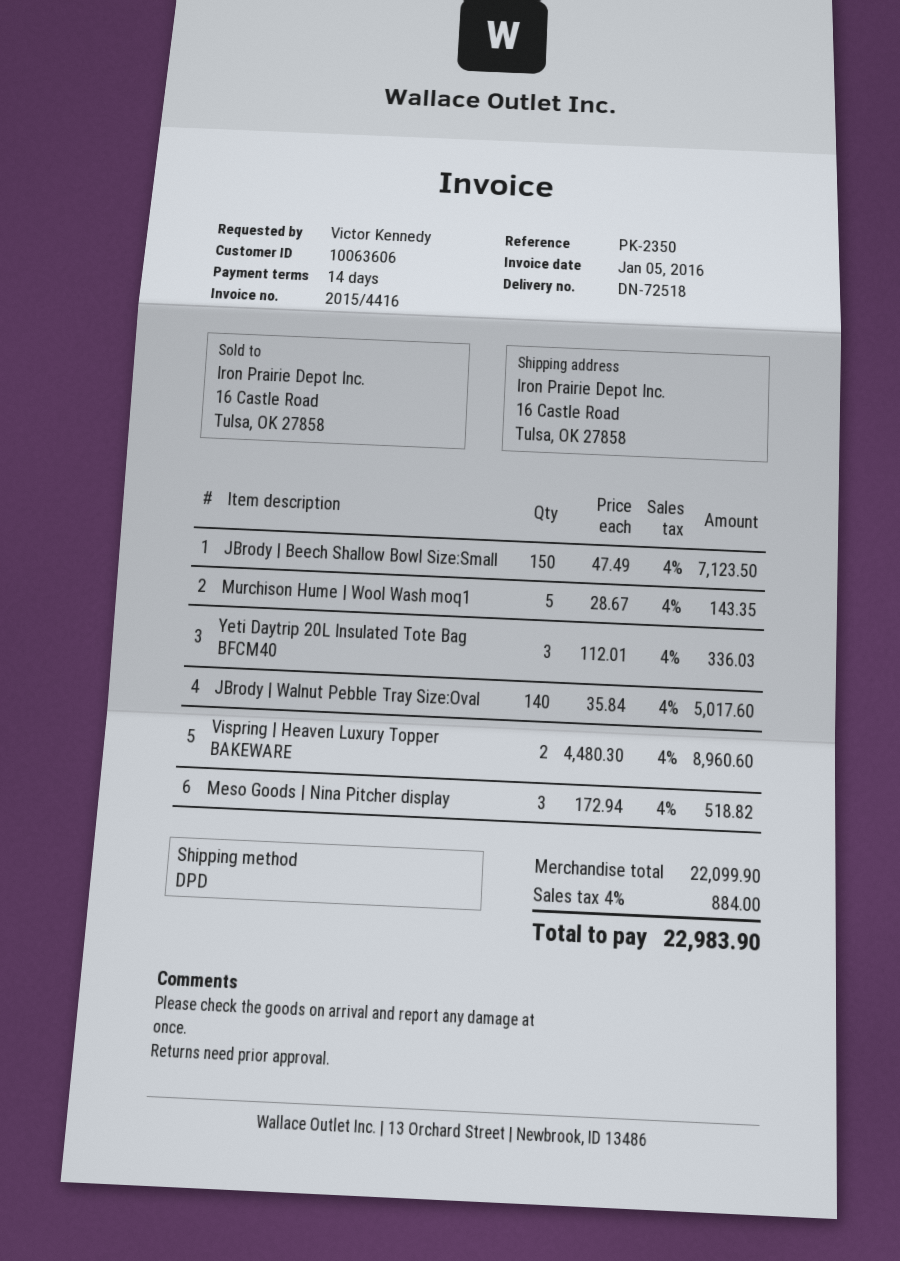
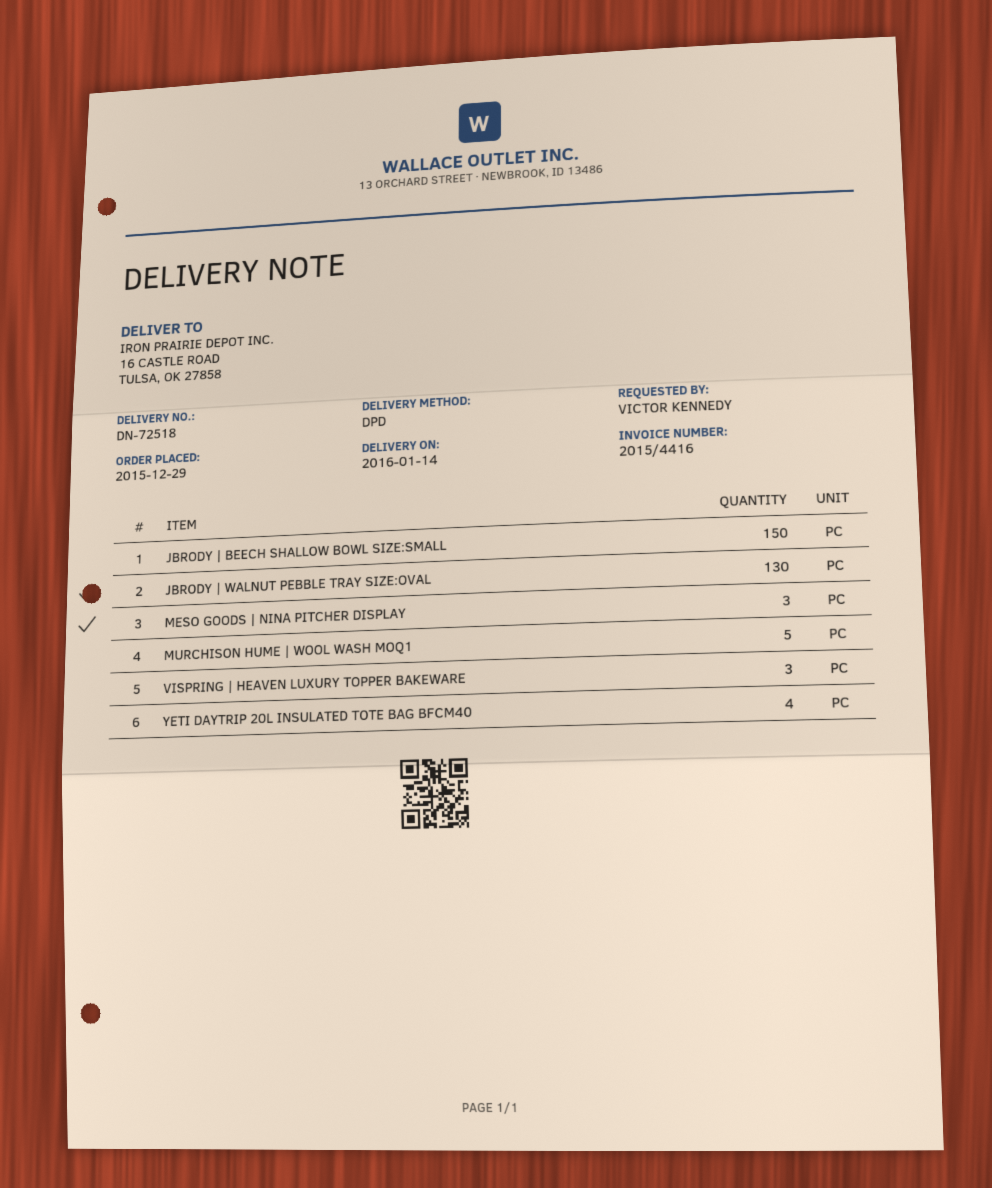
Yeti Daytrip 20L Insulated Tote Bag BFCM40: 3 -> 4
JBrody | Walnut Pebble Tray Size:Oval: 140 -> 130
Vispring | Heaven Luxury Topper BAKEWARE: 2 -> 3

